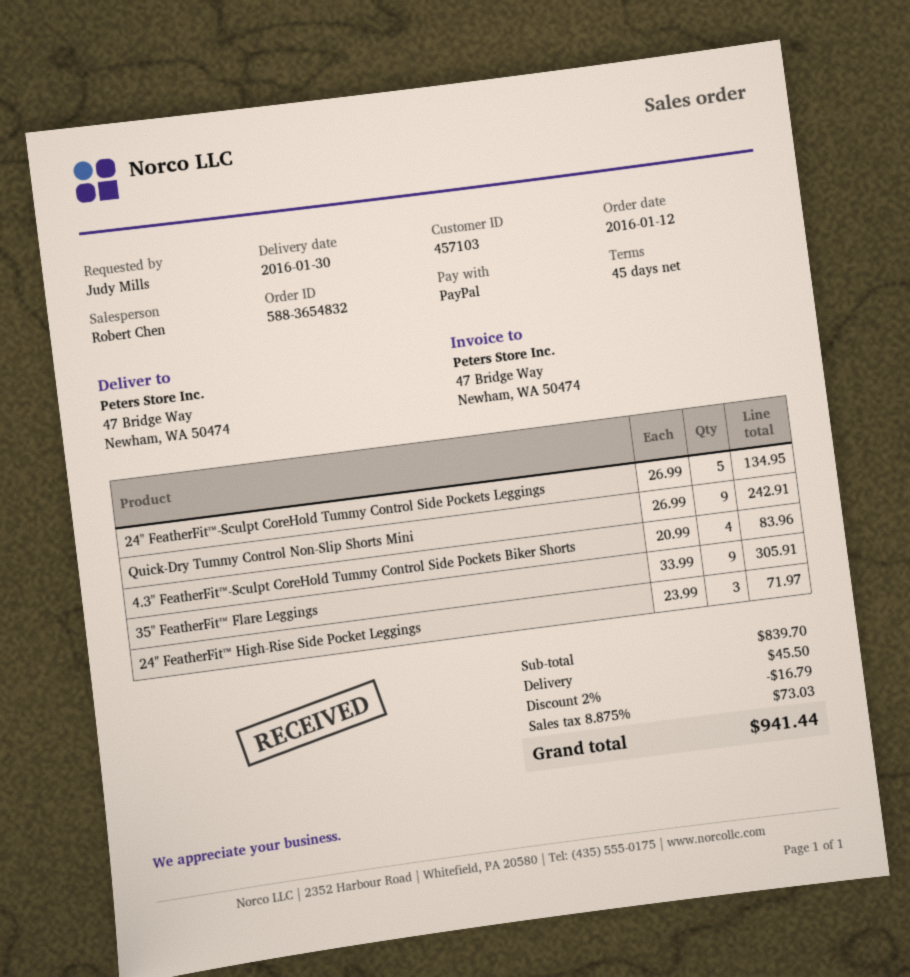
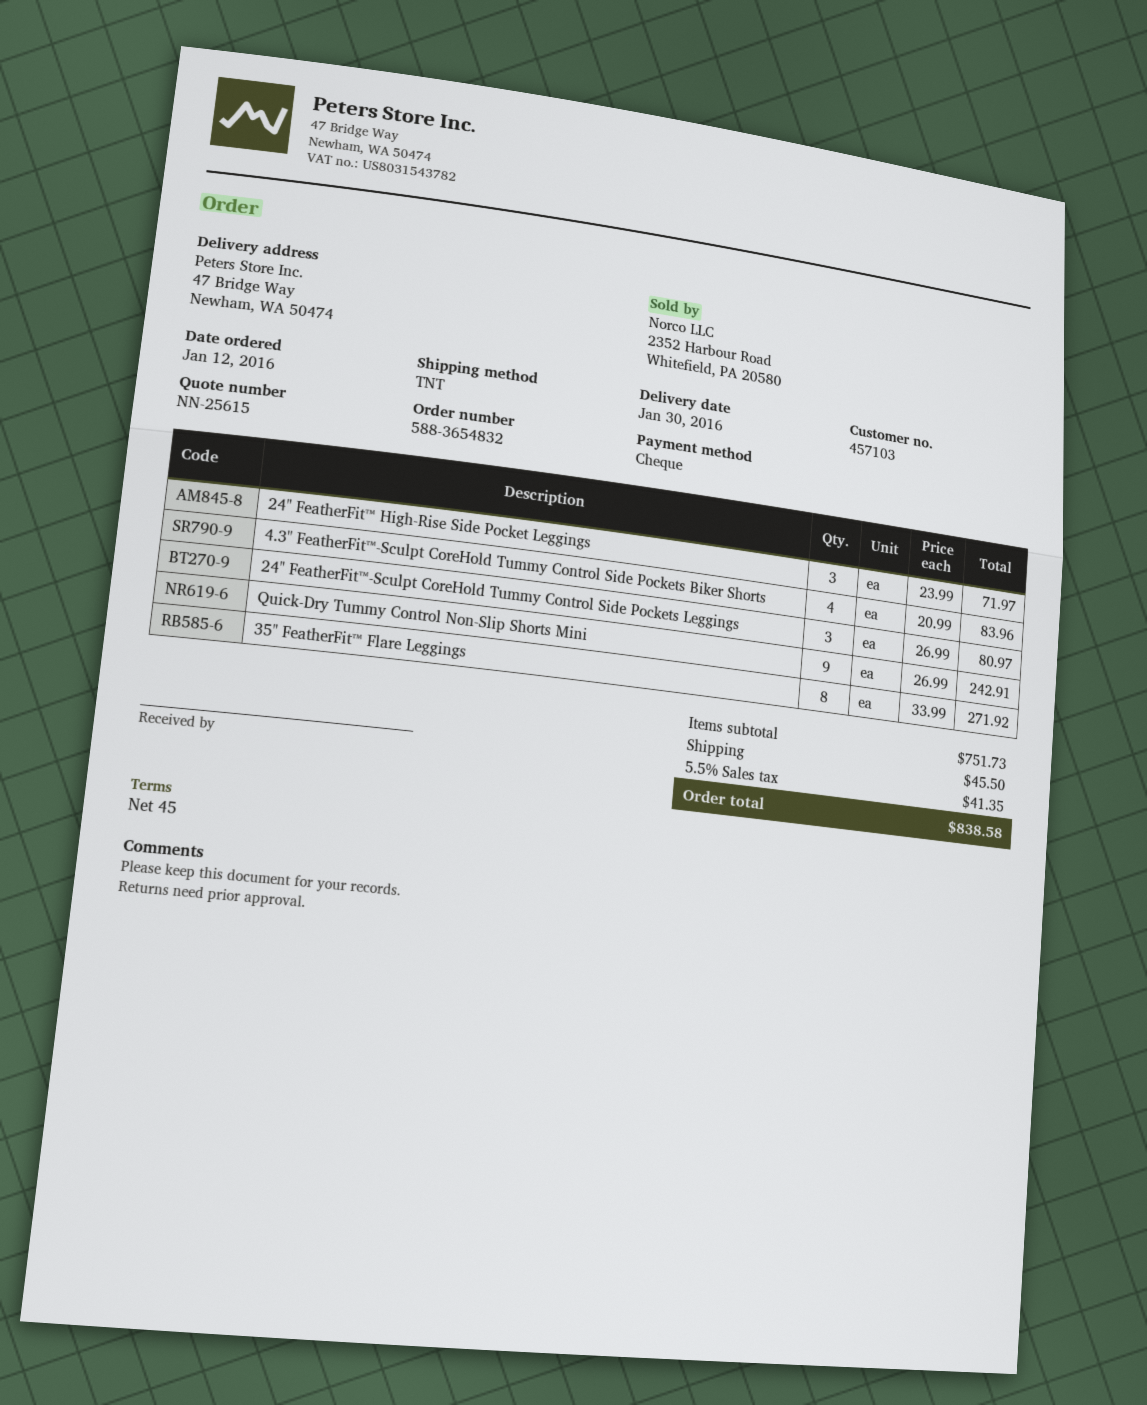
payment method: PayPal -> cheque
24'' FeatherFit™-Sculpt CoreHold Tummy Control Side Pockets Leggings: 5 x 26.99 = 134.95 -> 3 x 26.99 = 80.97
35" FeatherFit™ Flare Leggings: 9 x 33.99 = 305.91 -> 8 x 33.99 = 271.92
subtotal: 839.70 -> 751.73
discount: 2% = 16.79 -> none
tax: 8.875% = 73.03 -> 5.5% = 41.35
total: 941.44 -> 838.58

